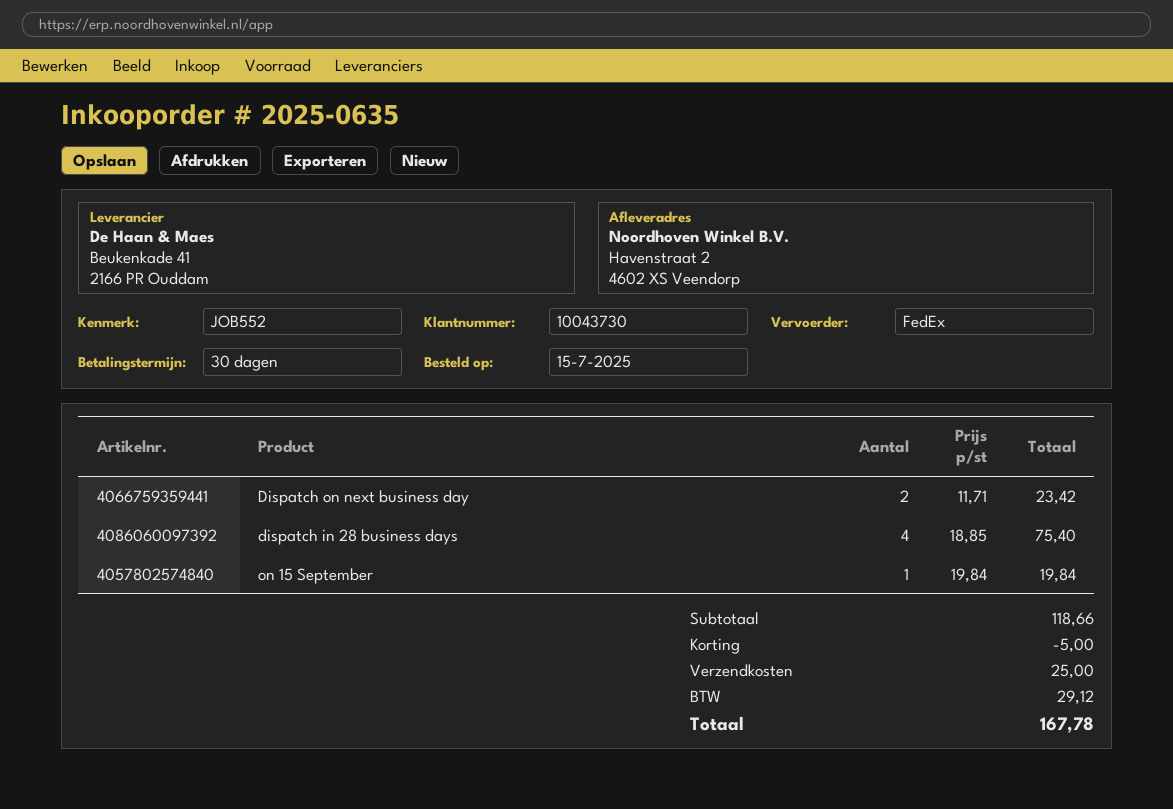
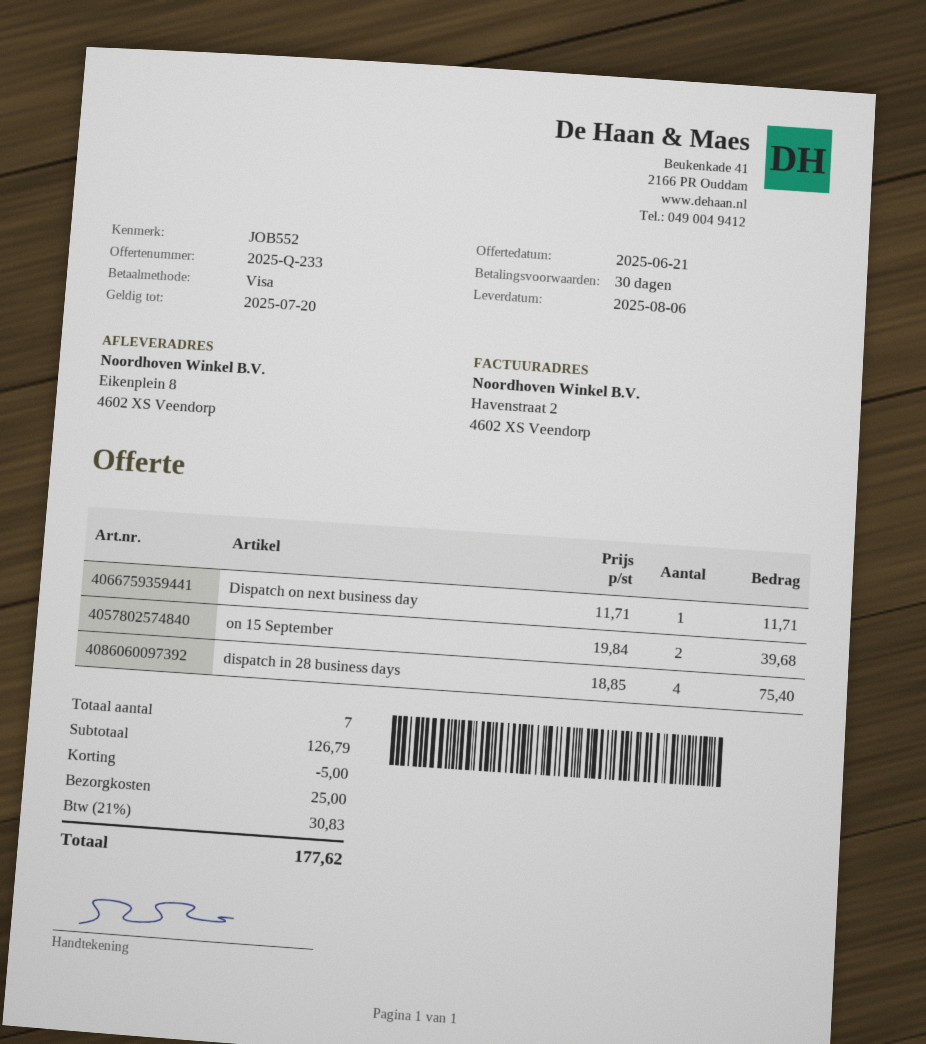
ship to: Havenstraat 2, 4602 XS Veendorp -> Eikenplein 8, 4602 XS Veendorp
Dispatch on next business day: 2 x 11.71 = 23.42 -> 1 x 11.71 = 11.71
on 15 September: 1 x 19.84 = 19.84 -> 2 x 19.84 = 39.68
subtotal: 118.66 -> 126.79
tax: 29.12 -> 30.83
total: 167.78 -> 177.62

